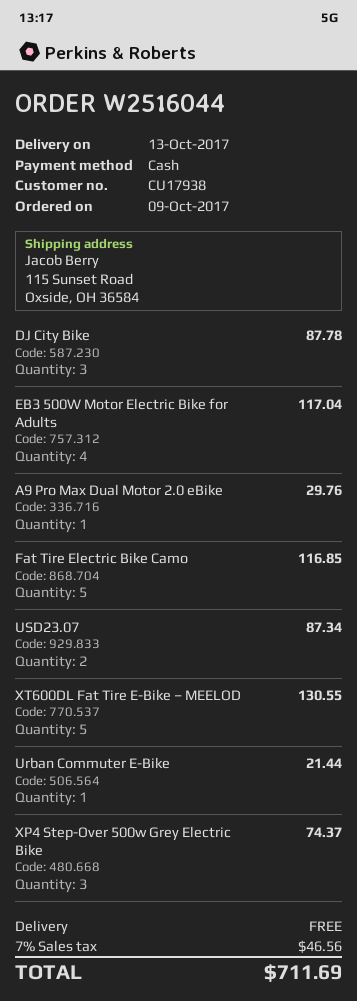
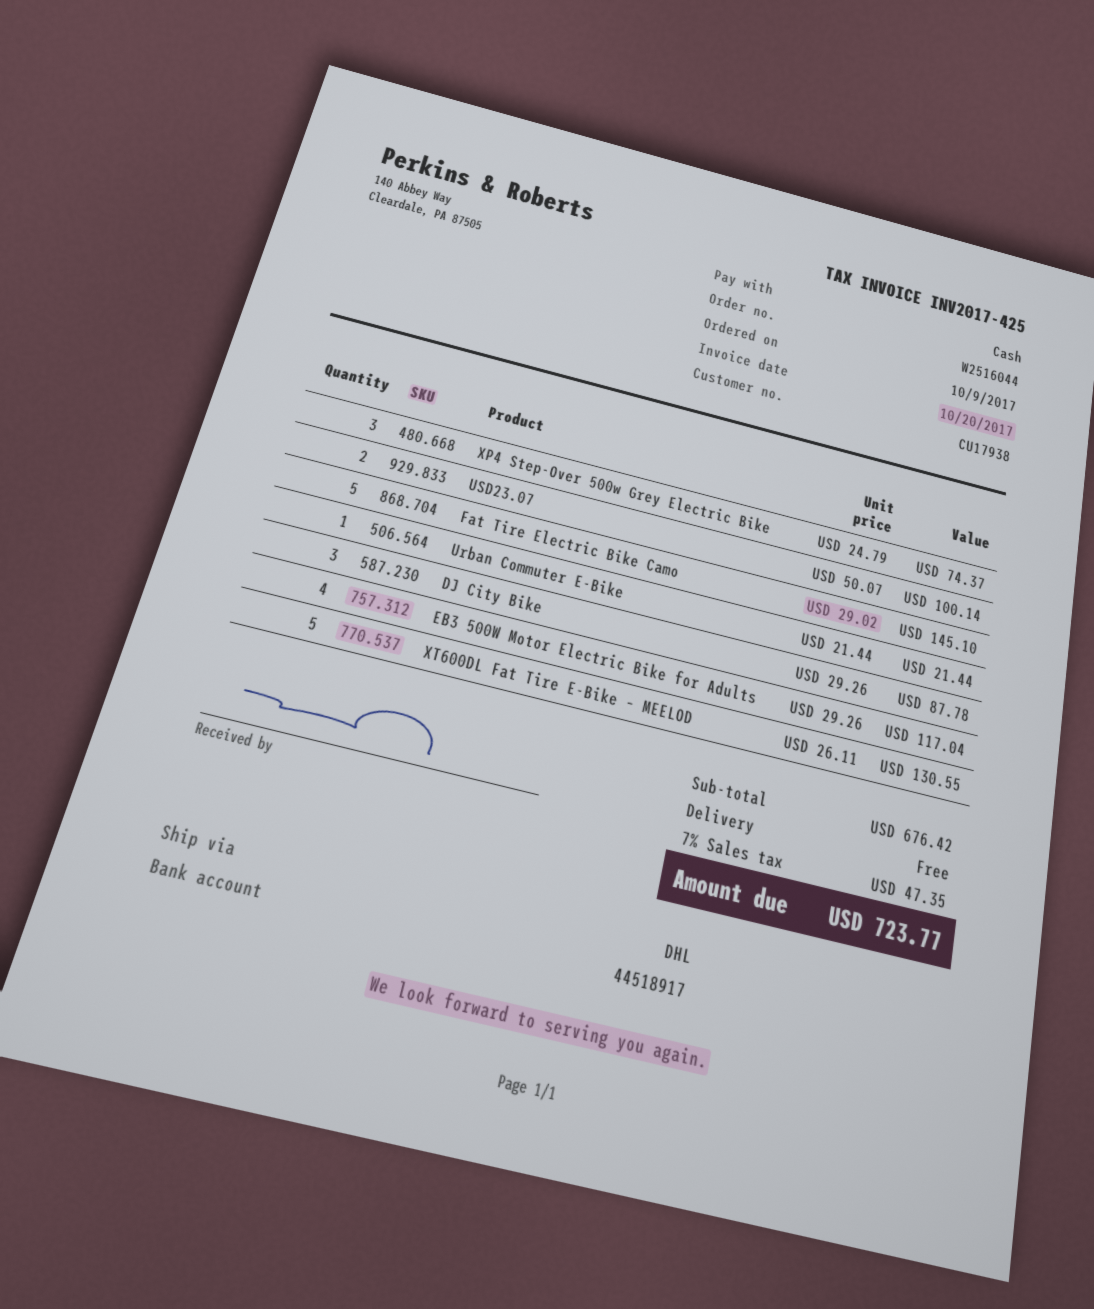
A9 Pro Max Dual Motor 2.0 eBike: 1 for 29.76 -> none
Fat Tire Electric Bike Camo: 5 for 116.85 -> 5 for 145.10
USD23.07: 2 for 87.34 -> 2 for 100.14
tax: 7% = 46.56 -> 7% = 47.35
total: 711.69 -> 723.77

